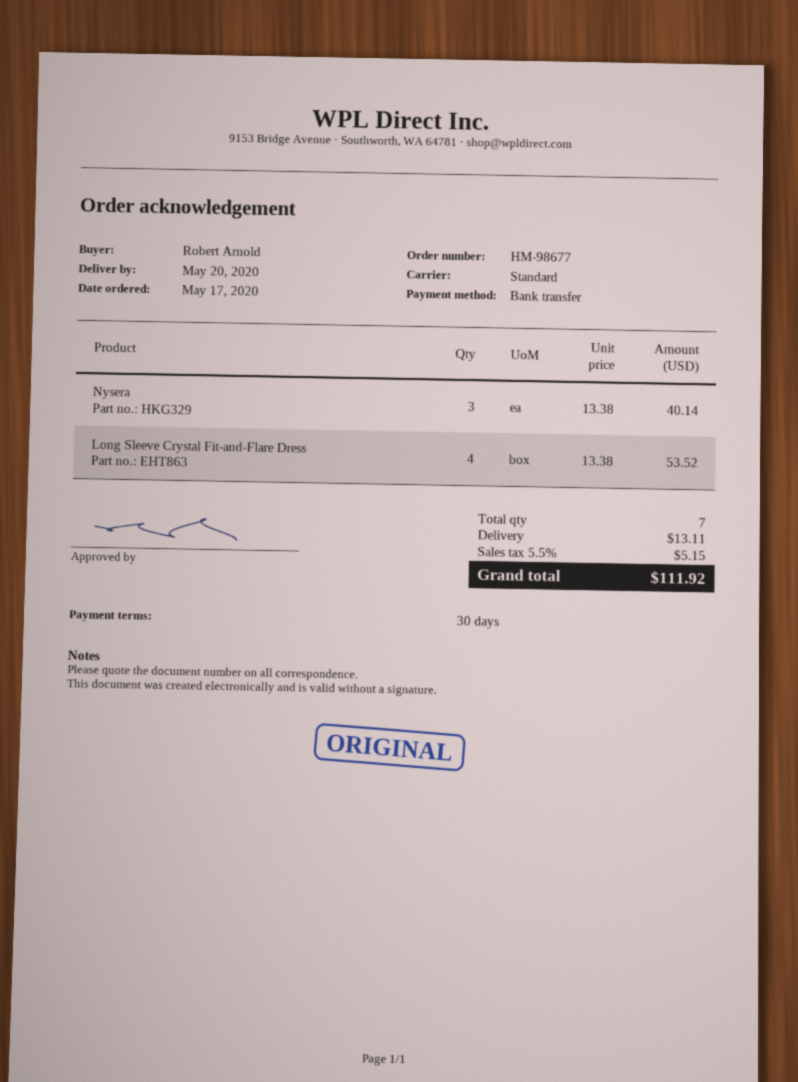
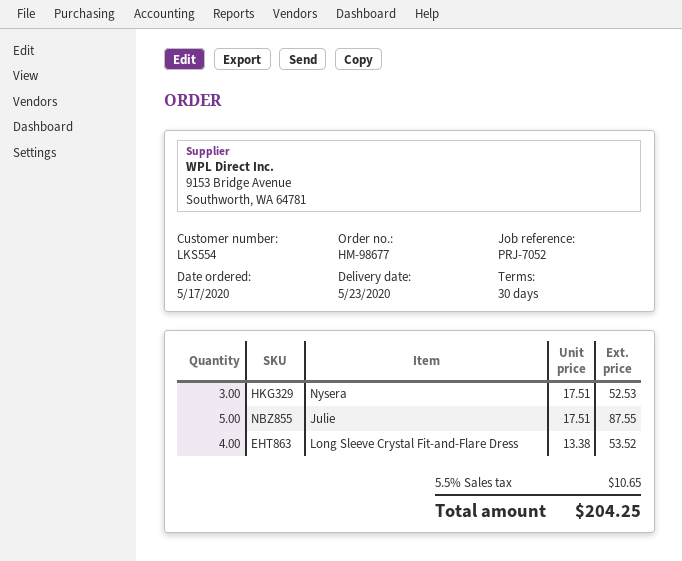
delivery date: 2020-05-20 -> 2020-05-23
Nysera: 3 x 13.38 = 40.14 -> 3 x 17.51 = 52.53
Julie: none -> 5 x 17.51 = 87.55
shipping: 13.11 -> none
tax: 5.5% = 5.15 -> 5.5% = 10.65
total: 111.92 -> 204.25

